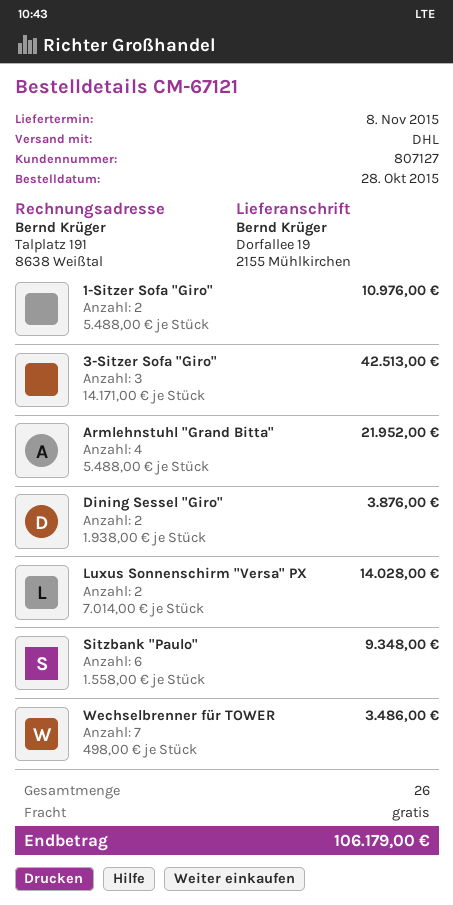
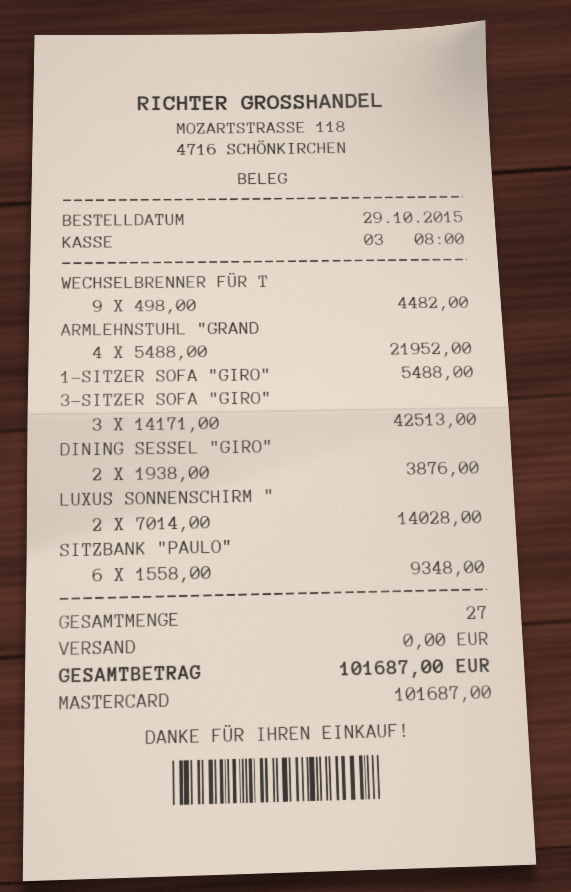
order date: 2015-10-28 -> 2015-10-29
1-Sitzer Sofa "Giro": 2 x 5488.00 = 10976.00 -> 1 x 5488.00 = 5488.00
Wechselbrenner für TOWER: 7 x 498.00 = 3486.00 -> 9 x 498.00 = 4482.00
total quantity: 26 -> 27
total: 106179.00 -> 101687.00

